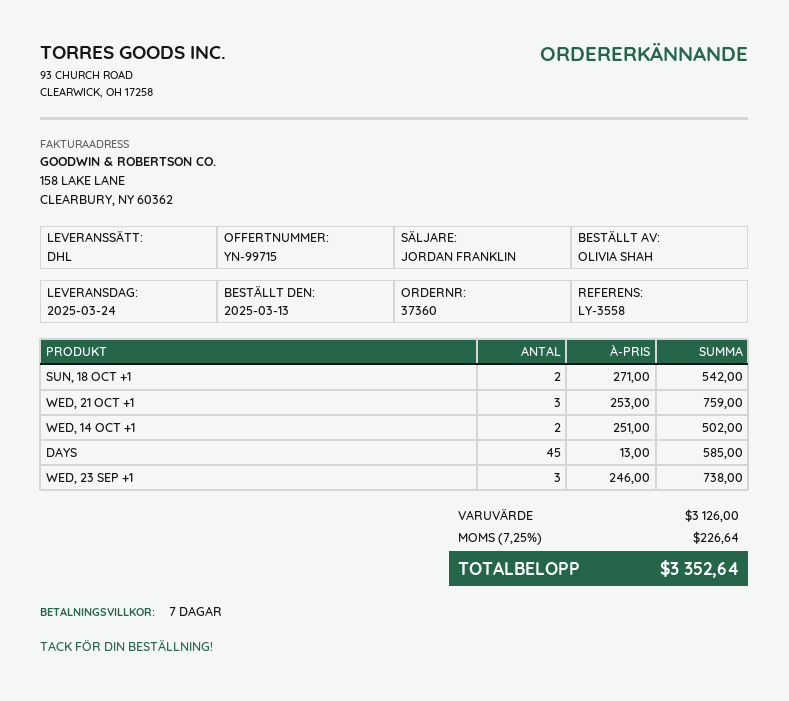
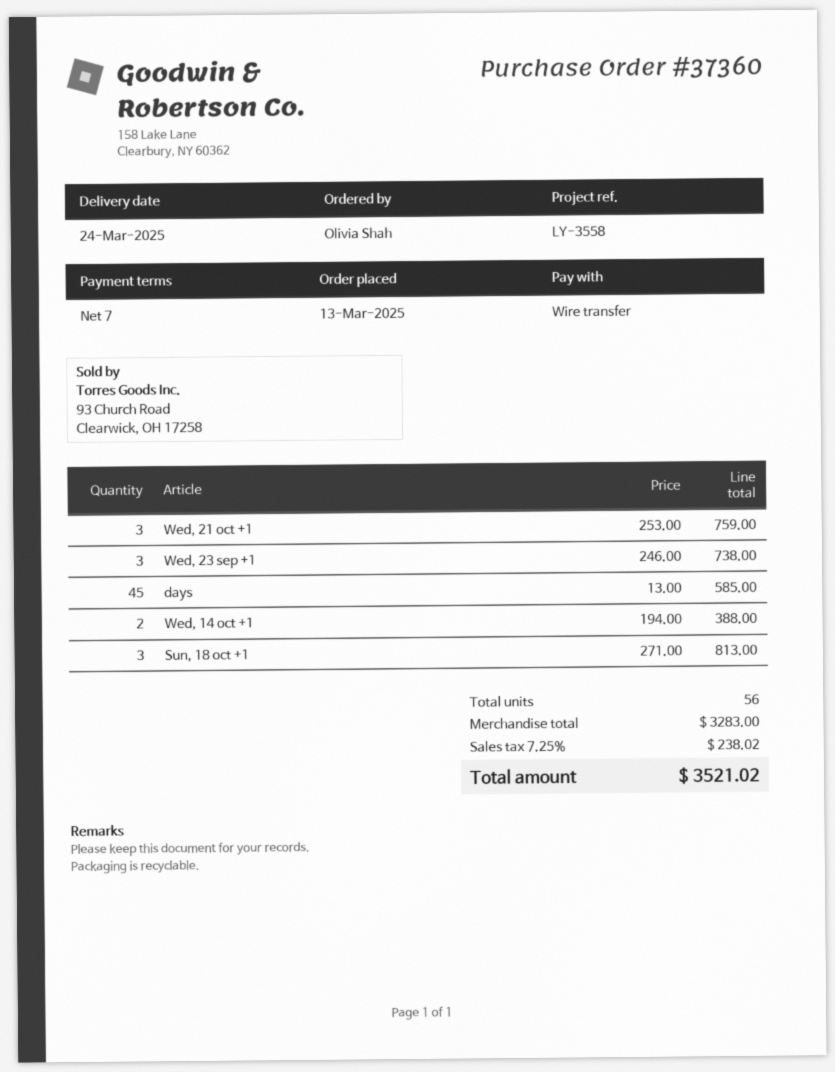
SUN, 18 OCT +1: 2 x 271.00 = 542.00 -> 3 x 271.00 = 813.00
WED, 14 OCT +1: 2 x 251.00 = 502.00 -> 2 x 194.00 = 388.00
subtotal: 3126.00 -> 3283.00
tax: 7.25% = 226.64 -> 7.25% = 238.02
total: 3352.64 -> 3521.02

